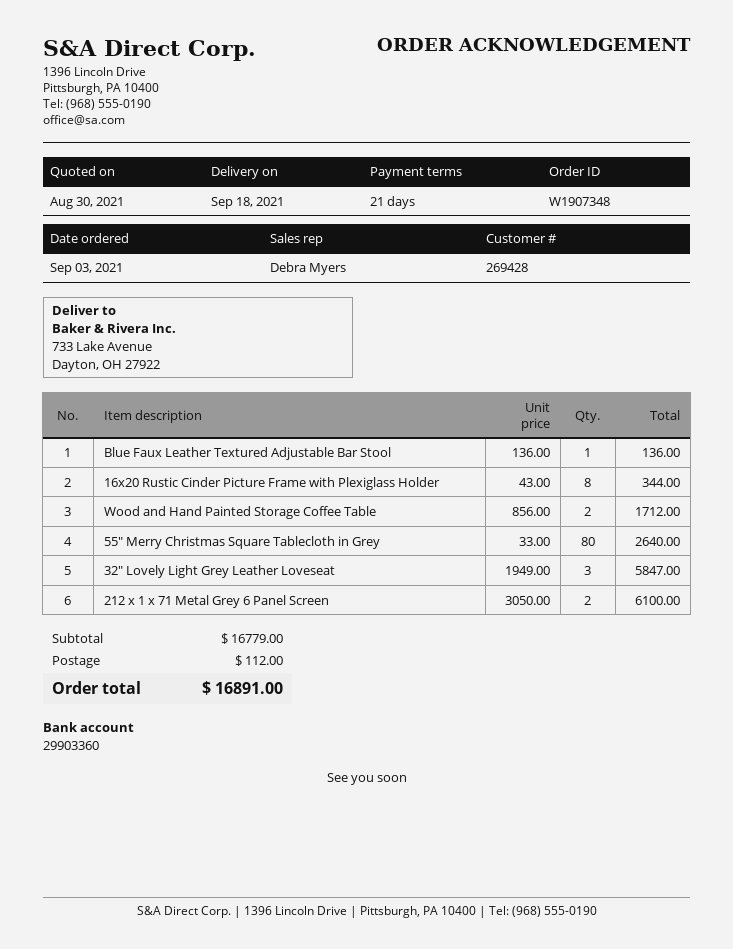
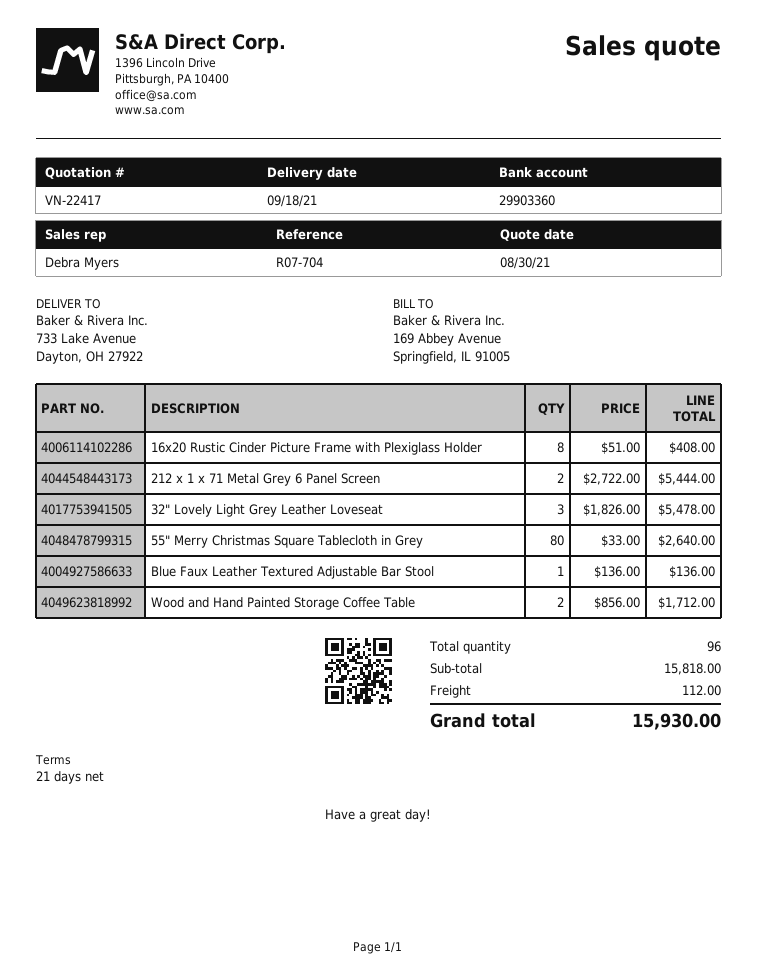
16x20 Rustic Cinder Picture Frame with Plexiglass Holder: 8 x 43.00 = 344.00 -> 8 x 51.00 = 408.00
32" Lovely Light Grey Leather Loveseat: 3 x 1949.00 = 5847.00 -> 3 x 1826.00 = 5478.00
212 x 1 x 71 Metal Grey 6 Panel Screen: 2 x 3050.00 = 6100.00 -> 2 x 2722.00 = 5444.00
subtotal: 16779.00 -> 15818.00
total: 16891.00 -> 15930.00

